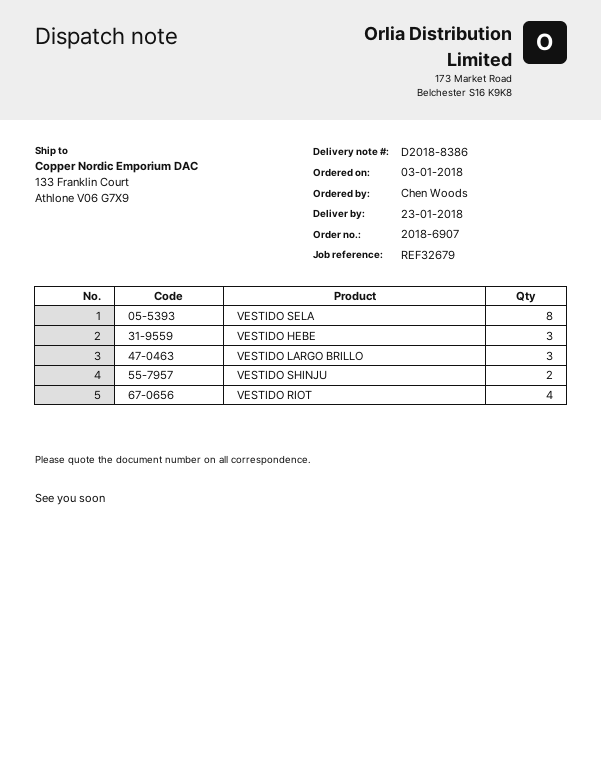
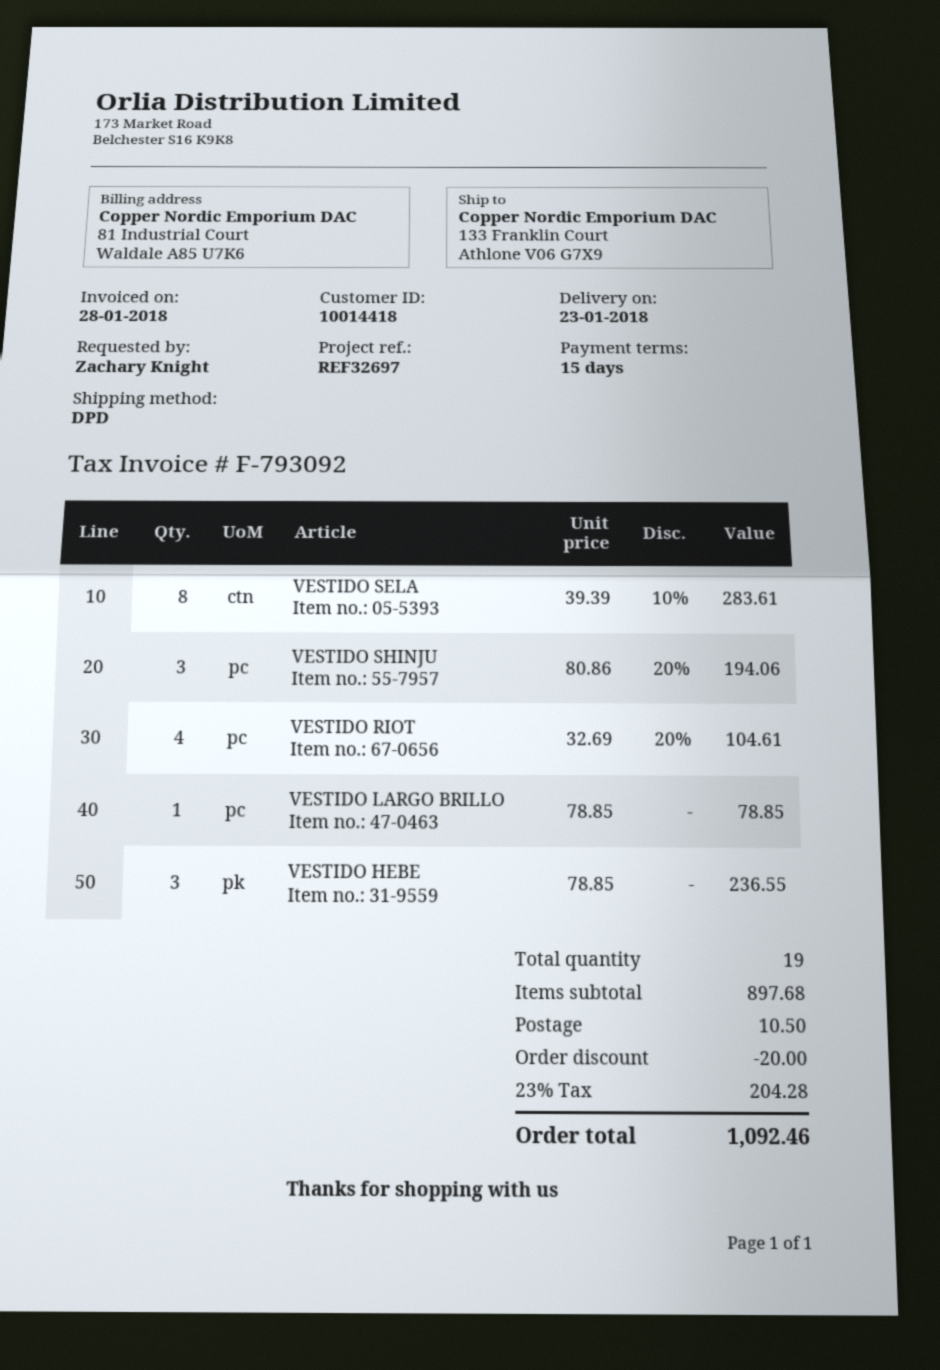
reference: REF32679 -> REF32697
ordered by: Chen Woods -> Zachary Knight
VESTIDO LARGO BRILLO: 3 -> 1
VESTIDO SHINJU: 2 -> 3

